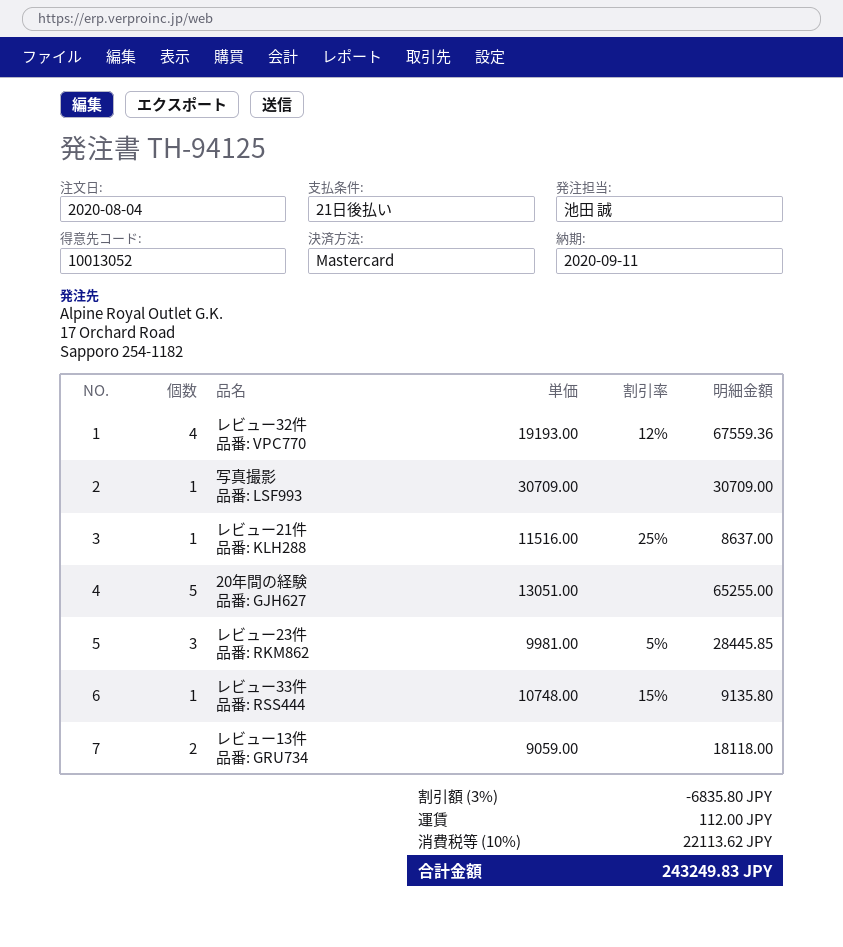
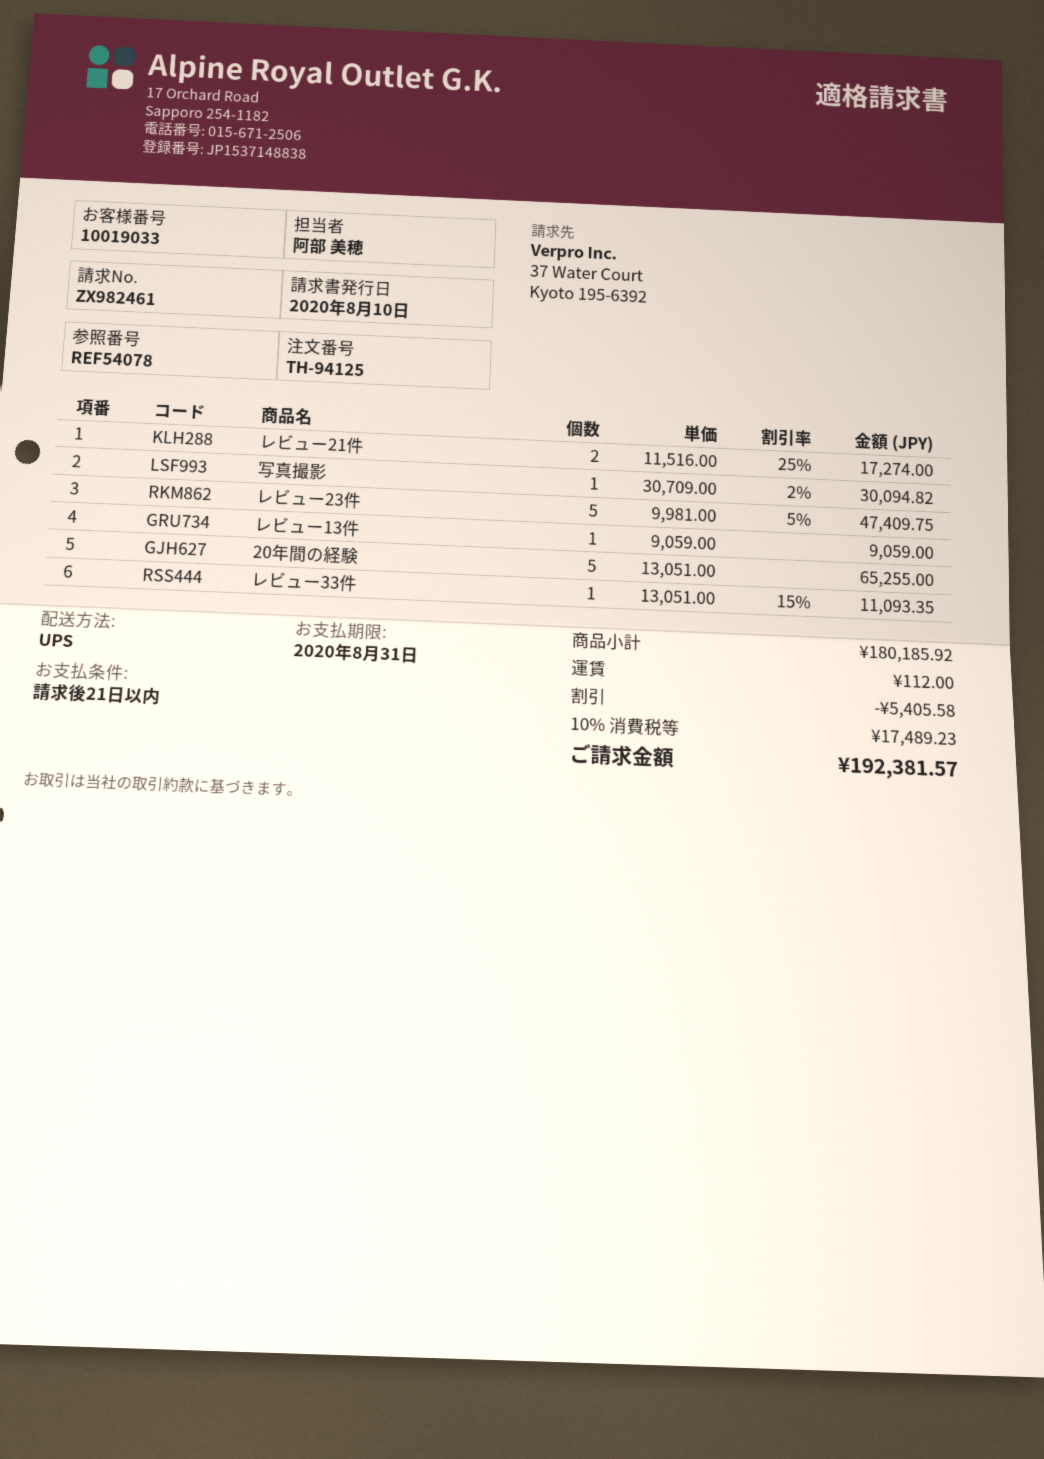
customer number: 10013052 -> 10019033
レビュー32件: 4 x 19193.00 - 12% = 67559.36 -> none
写真撮影: 1 x 30709.00 = 30709.00 -> 1 x 30709.00 - 2% = 30094.82
レビュー21件: 1 x 11516.00 - 25% = 8637.00 -> 2 x 11516.00 - 25% = 17274.00
レビュー23件: 3 x 9981.00 - 5% = 28445.85 -> 5 x 9981.00 - 5% = 47409.75
レビュー33件: 1 x 10748.00 - 15% = 9135.80 -> 1 x 13051.00 - 15% = 11093.35
レビュー13件: 2 x 9059.00 = 18118.00 -> 1 x 9059.00 = 9059.00
discount: 6835.80 -> 5405.58
tax: 10% = 22113.62 -> 10% = 17489.23
total: 243249.83 -> 192381.57

